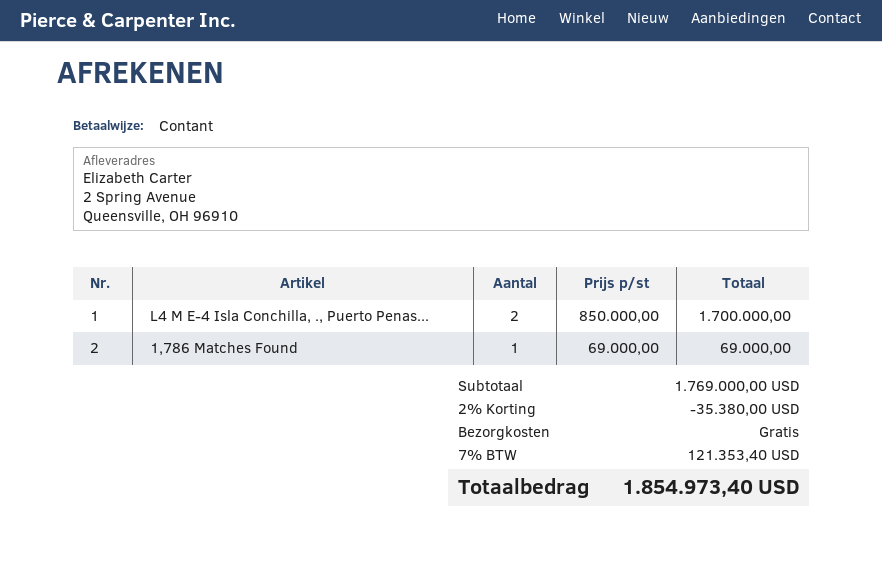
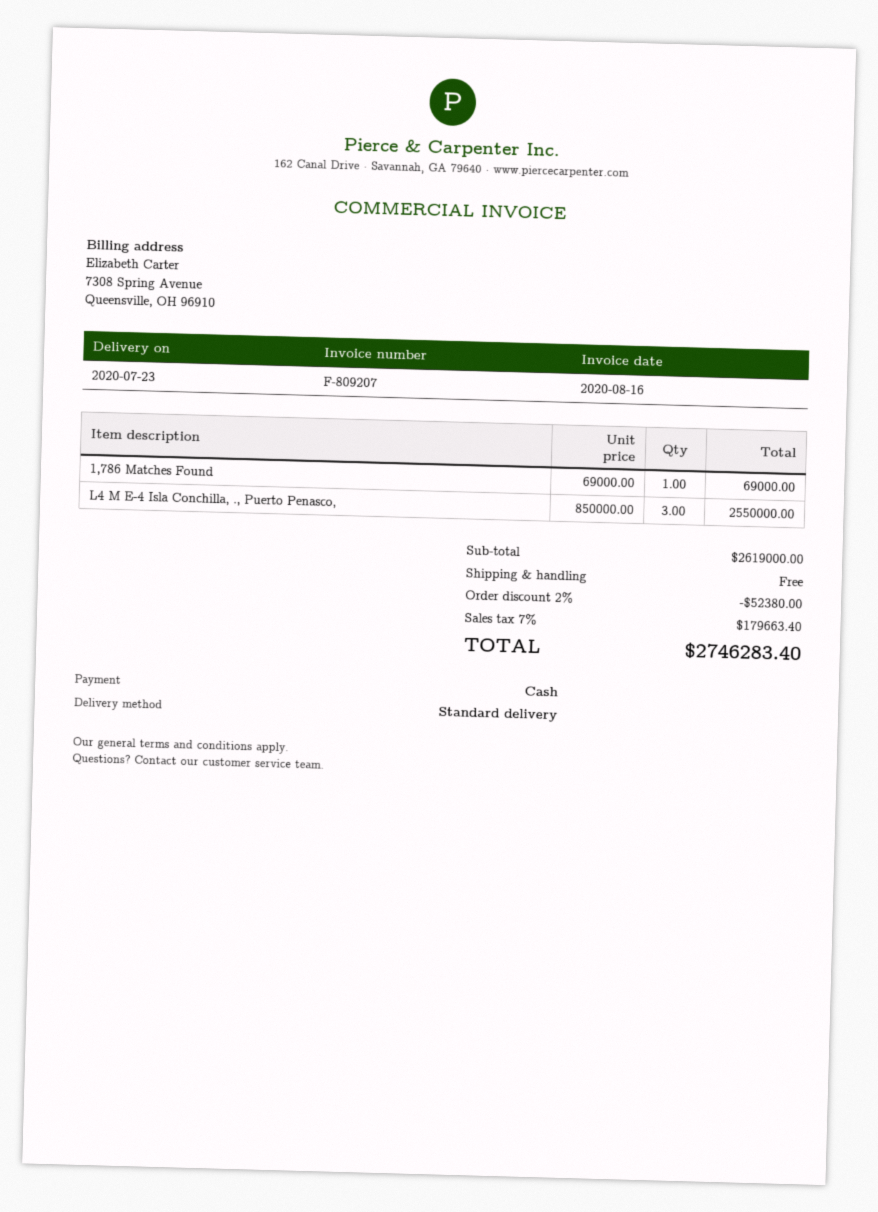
L4 M E-4 Isla Conchilla, ., Puerto Penas...: 2 x 850000.00 = 1700000.00 -> 3 x 850000.00 = 2550000.00
subtotal: 1769000.00 -> 2619000.00
discount: 2% = 35380.00 -> 2% = 52380.00
tax: 7% = 121353.40 -> 7% = 179663.40
total: 1854973.40 -> 2746283.40

